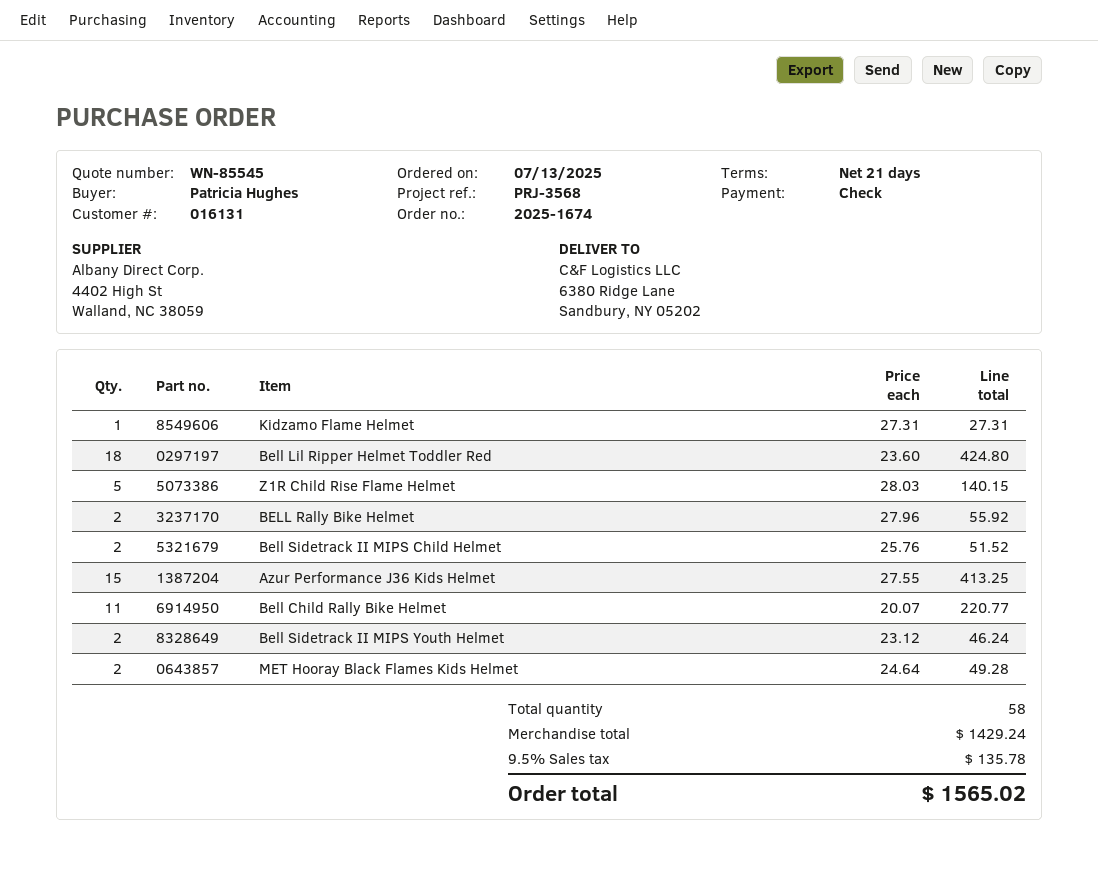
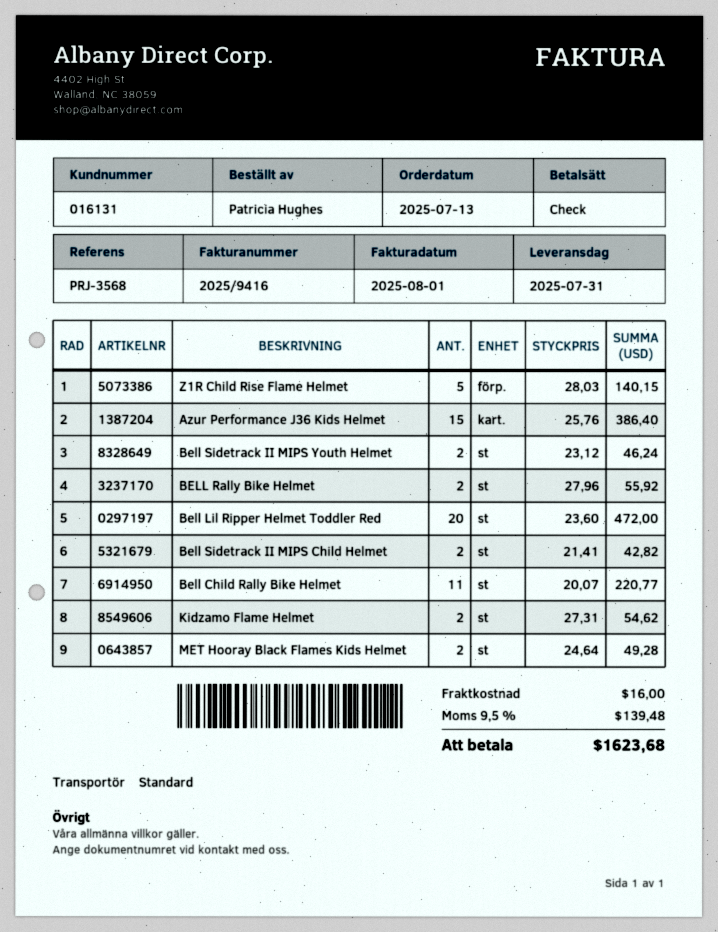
Kidzamo Flame Helmet: 1 x 27.31 = 27.31 -> 2 x 27.31 = 54.62
Bell Lil Ripper Helmet Toddler Red: 18 x 23.60 = 424.80 -> 20 x 23.60 = 472.00
Bell Sidetrack II MIPS Child Helmet: 2 x 25.76 = 51.52 -> 2 x 21.41 = 42.82
Azur Performance J36 Kids Helmet: 15 x 27.55 = 413.25 -> 15 x 25.76 = 386.40
shipping: none -> 16.00
tax: 9.5% = 135.78 -> 9.5% = 139.48
total: 1565.02 -> 1623.68

